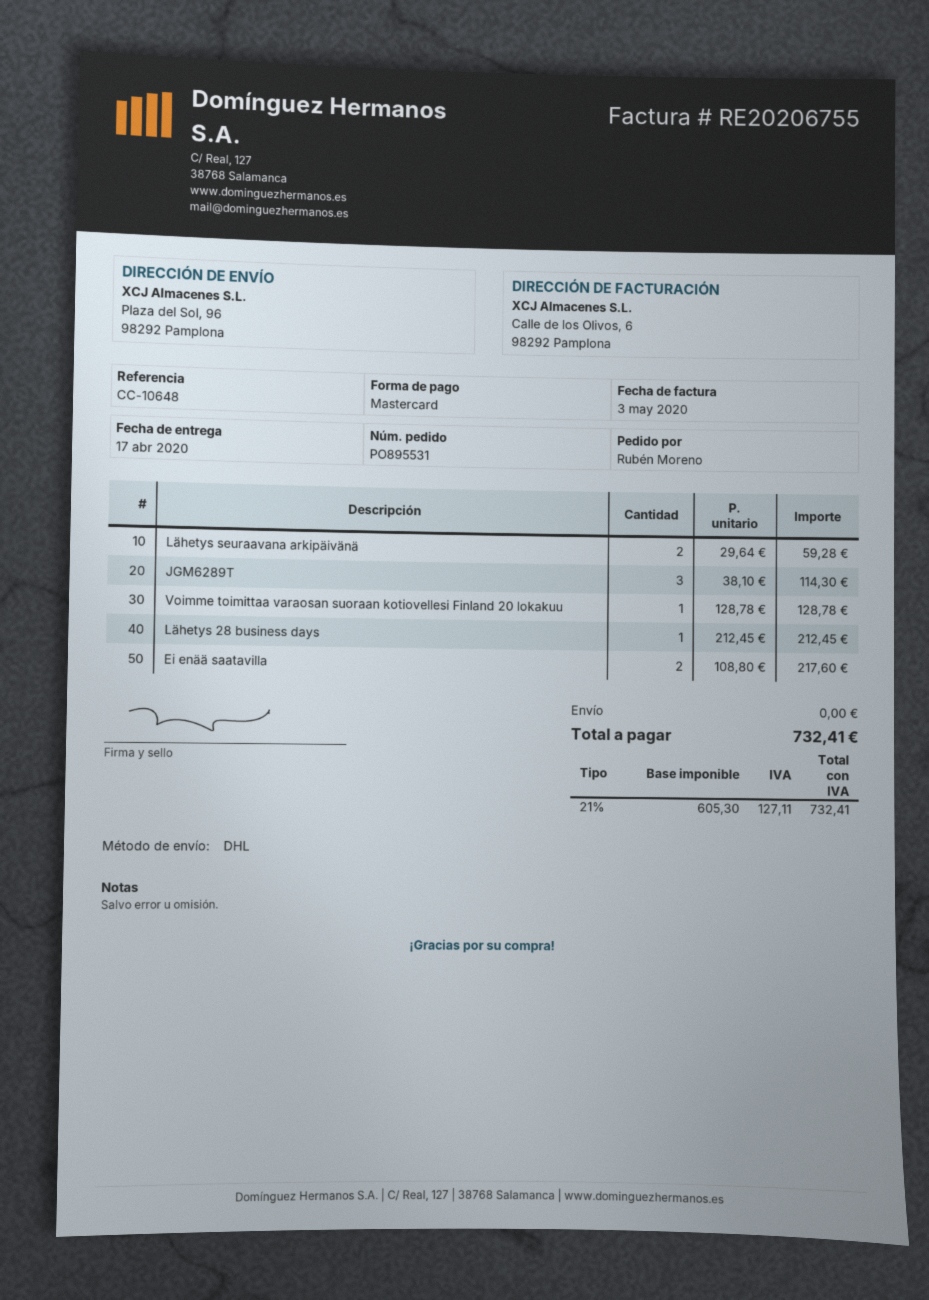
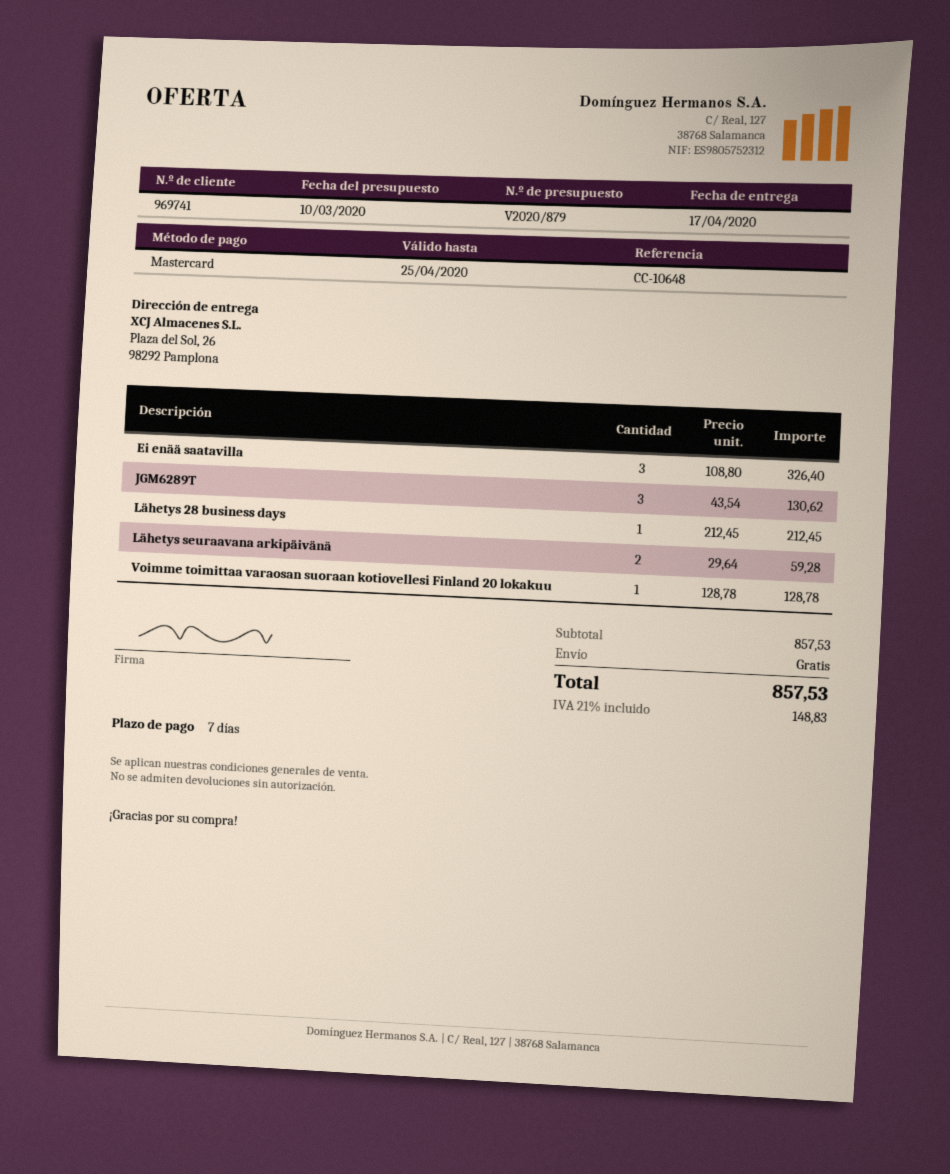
ship to: Plaza del Sol, 96, 98292 Pamplona -> Plaza del Sol, 26, 98292 Pamplona
JGM6289T: 3 x 38.10 = 114.30 -> 3 x 43.54 = 130.62
Ei enää saatavilla: 2 x 108.80 = 217.60 -> 3 x 108.80 = 326.40
tax: 21% = 127.11 -> 21% = 148.83
total: 732.41 -> 857.53

